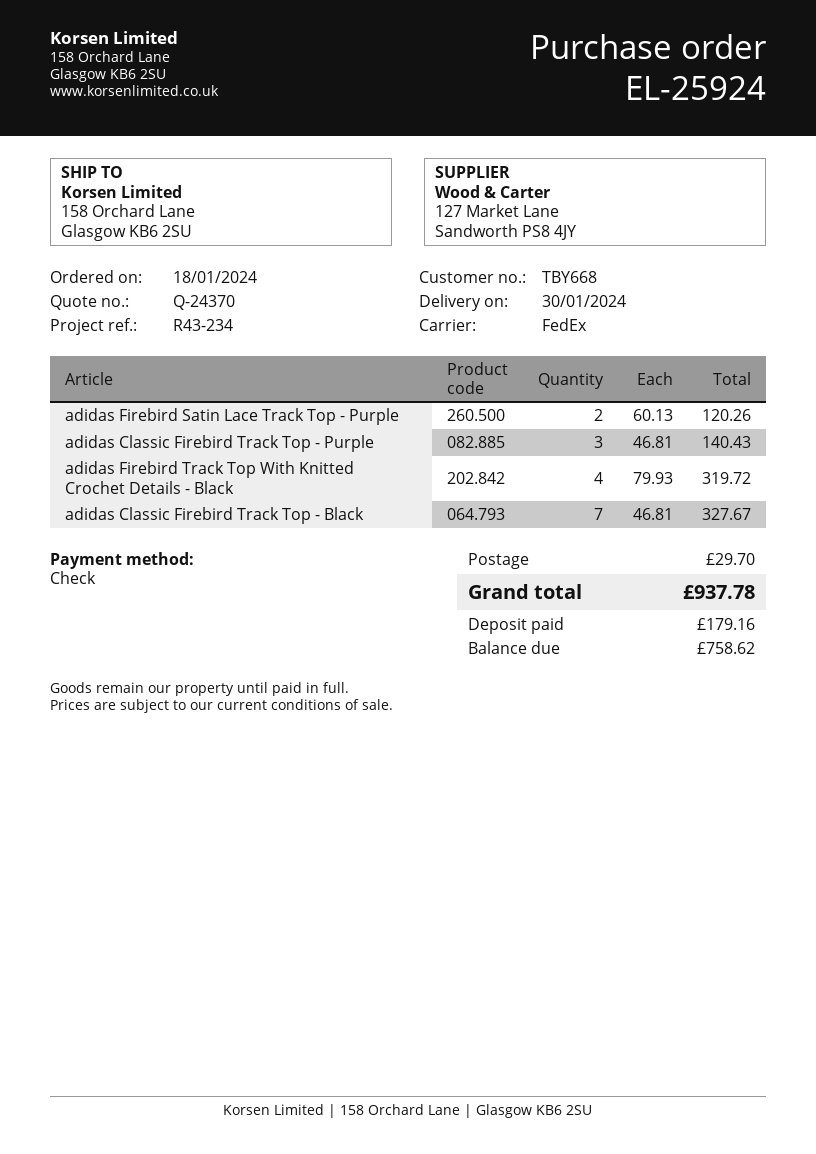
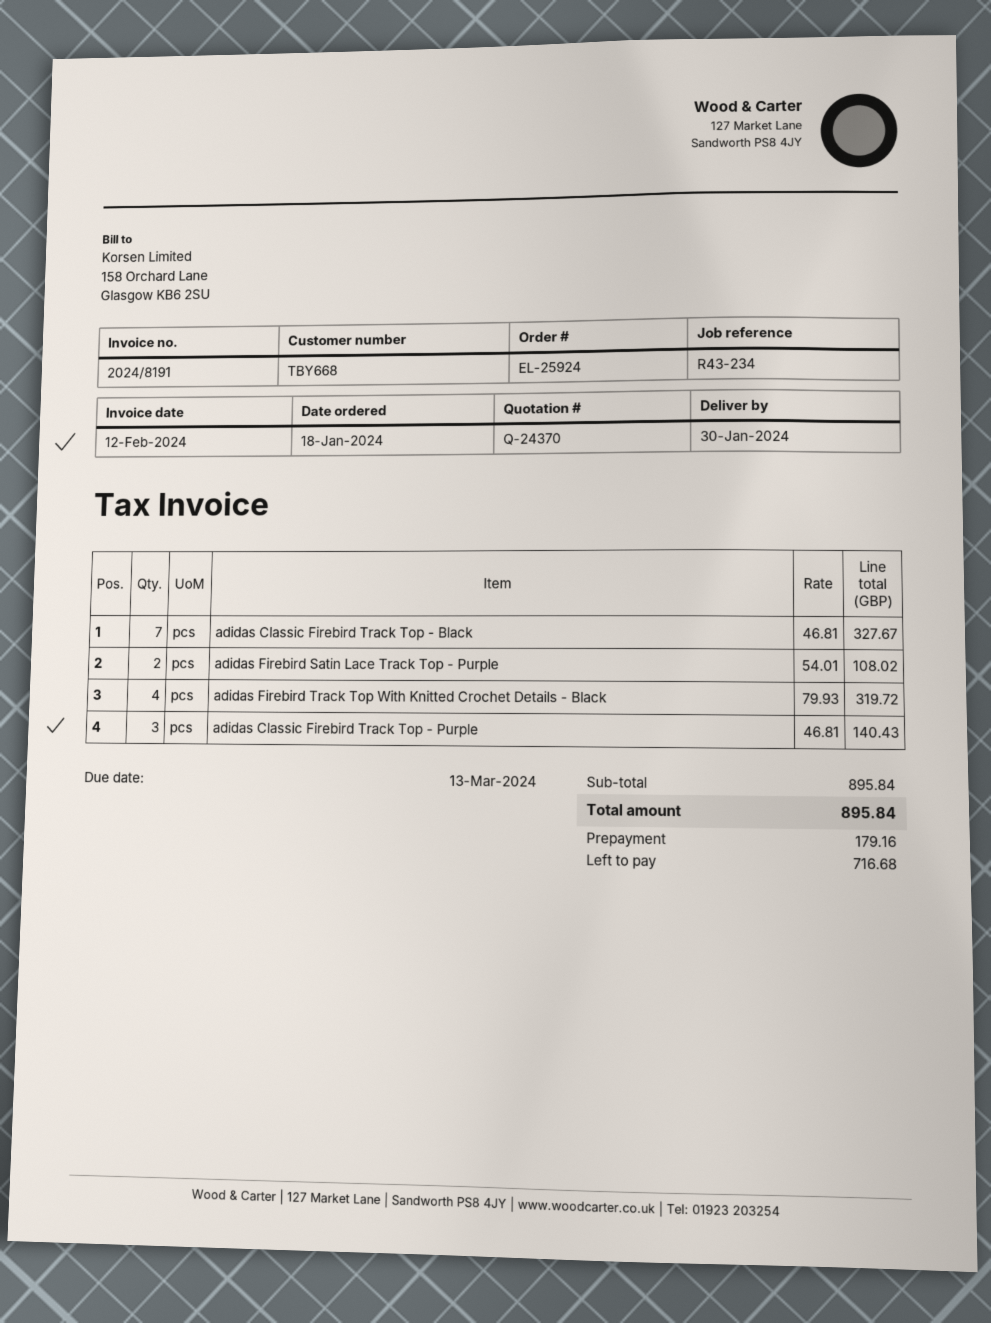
adidas Firebird Satin Lace Track Top - Purple: 2 x 60.13 = 120.26 -> 2 x 54.01 = 108.02
shipping: 29.70 -> none
total: 937.78 -> 895.84
balance: 758.62 -> 716.68

